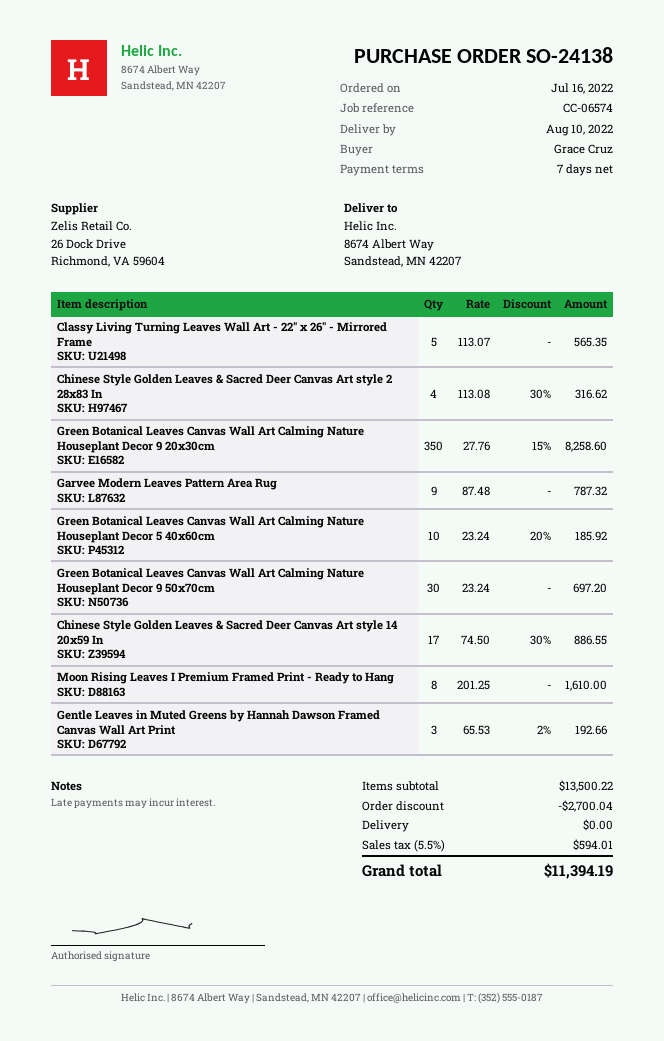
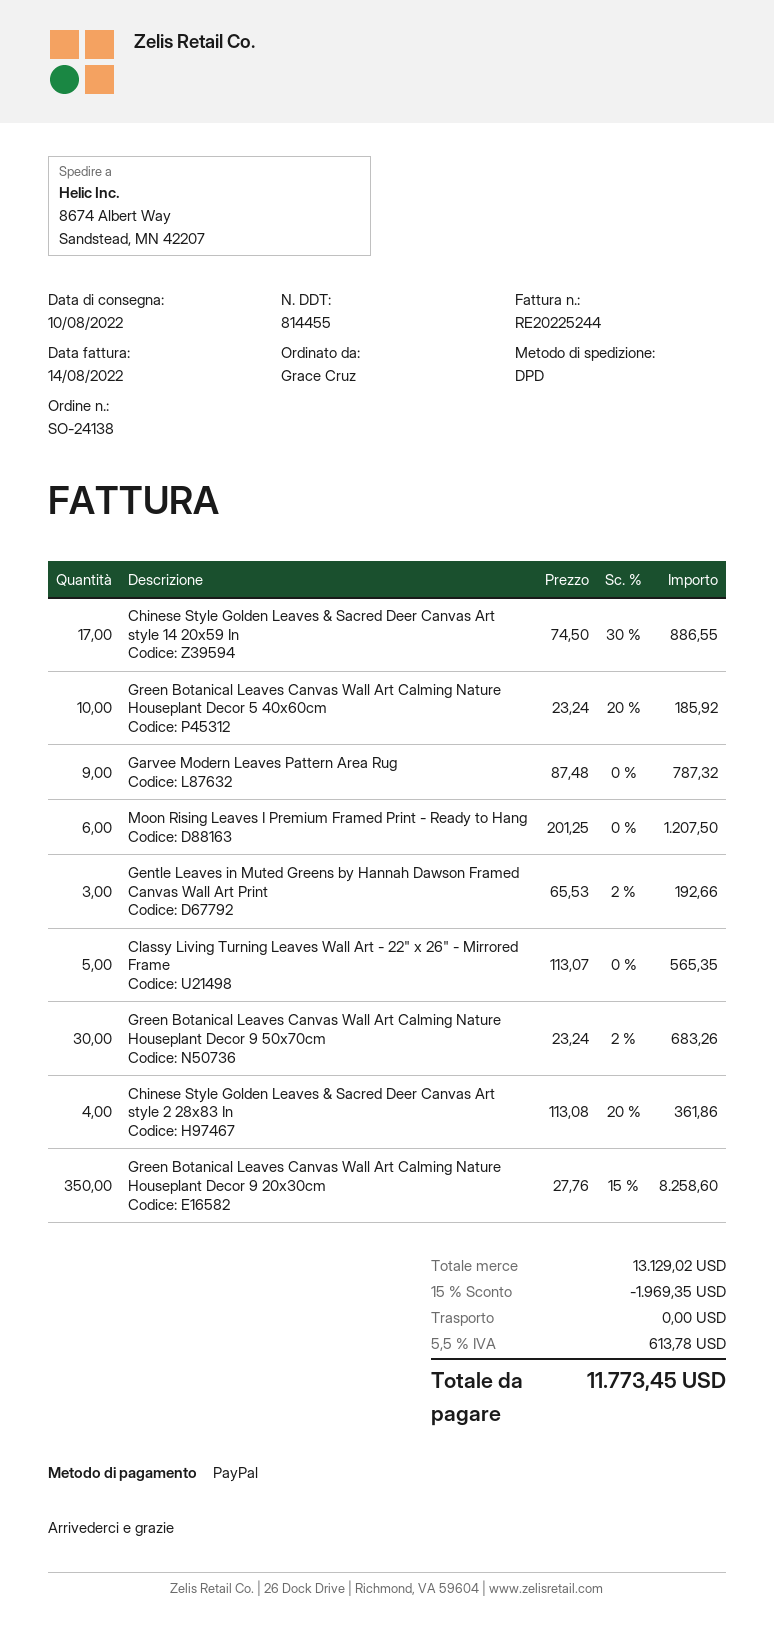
Chinese Style Golden Leaves & Sacred Deer Canvas Art style 2 28x83 In: 4 x 113.08 - 30% = 316.62 -> 4 x 113.08 - 20% = 361.86
Green Botanical Leaves Canvas Wall Art Calming Nature Houseplant Decor 9 50x70cm: 30 x 23.24 = 697.20 -> 30 x 23.24 - 2% = 683.26
Moon Rising Leaves I Premium Framed Print - Ready to Hang: 8 x 201.25 = 1610.00 -> 6 x 201.25 = 1207.50
subtotal: 13500.22 -> 13129.02
discount: 2700.04 -> 1969.35
tax: 5.5% = 594.01 -> 5.5% = 613.78
total: 11394.19 -> 11773.45

